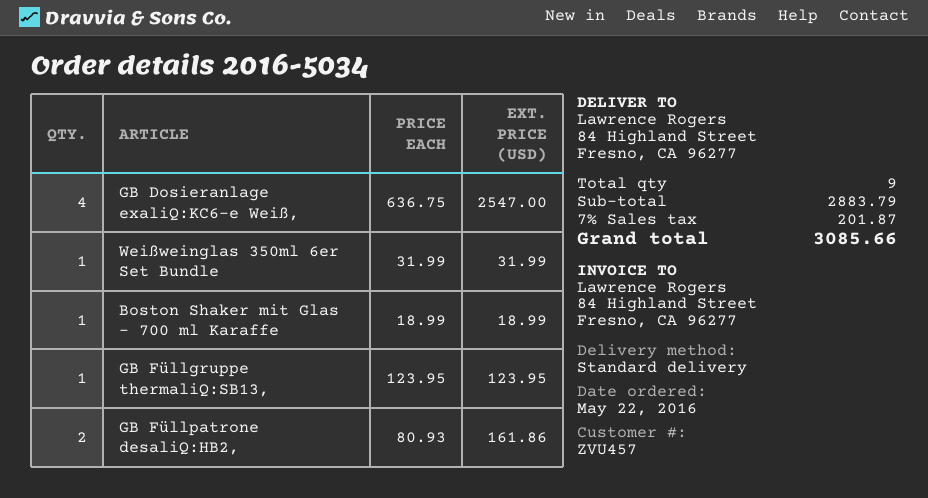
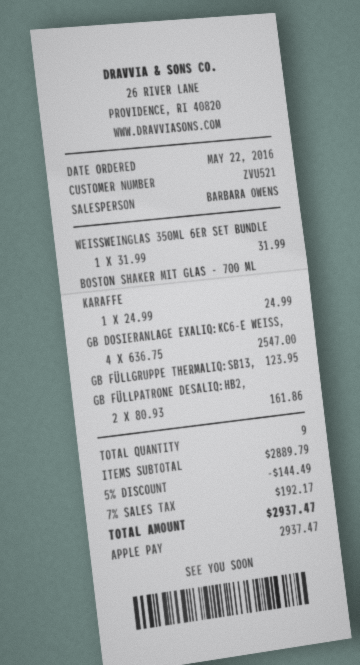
customer number: ZVU457 -> ZVU521
Boston Shaker mit Glas - 700 ml Karaffe: 1 x 18.99 = 18.99 -> 1 x 24.99 = 24.99
subtotal: 2883.79 -> 2889.79
discount: none -> 5% = 144.49
tax: 7% = 201.87 -> 7% = 192.17
total: 3085.66 -> 2937.47

